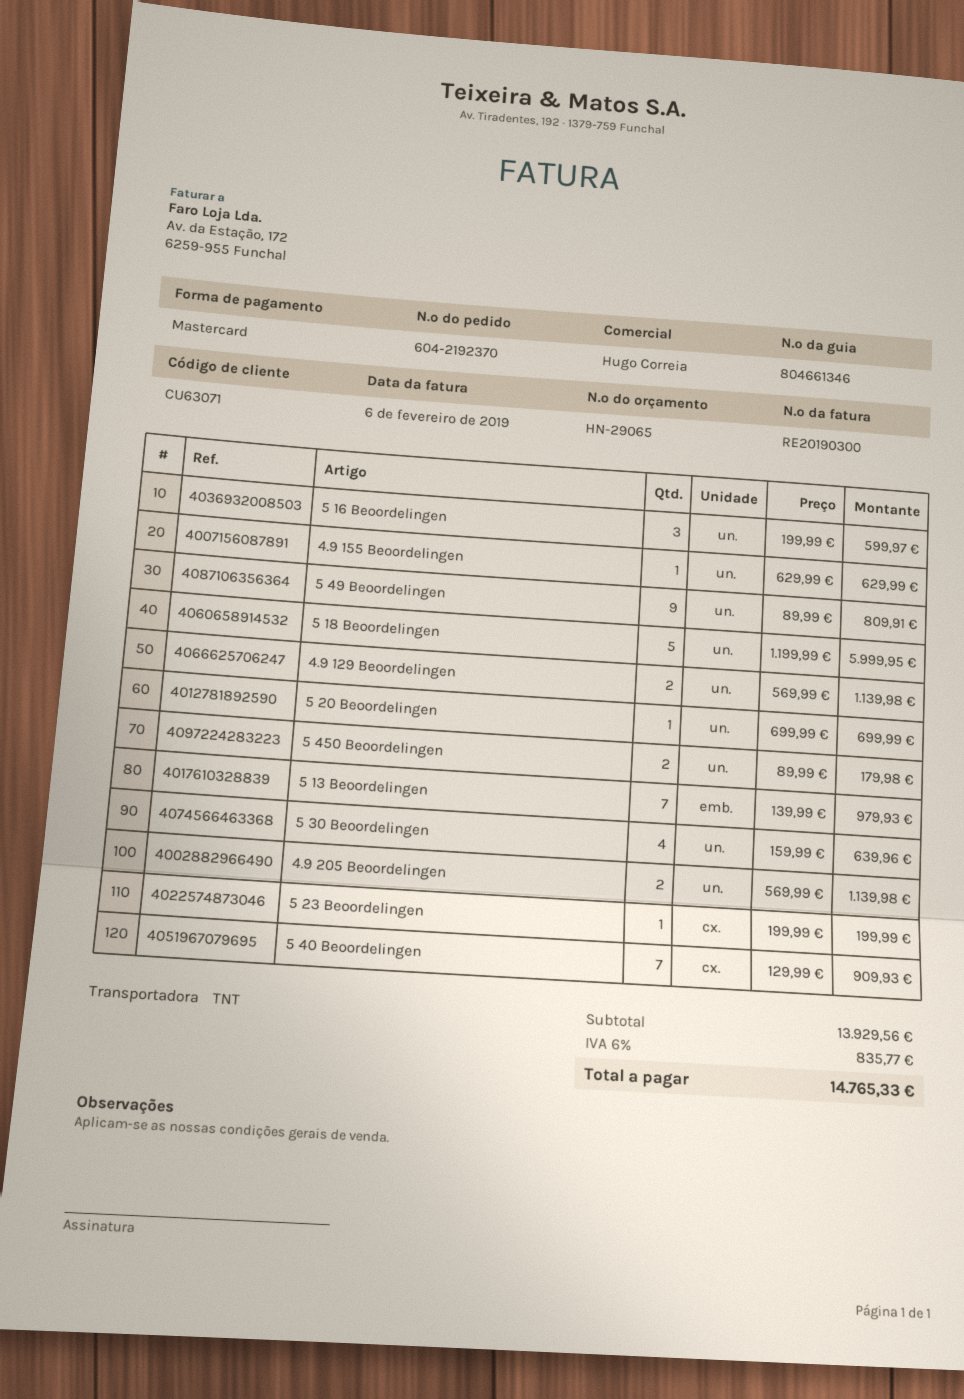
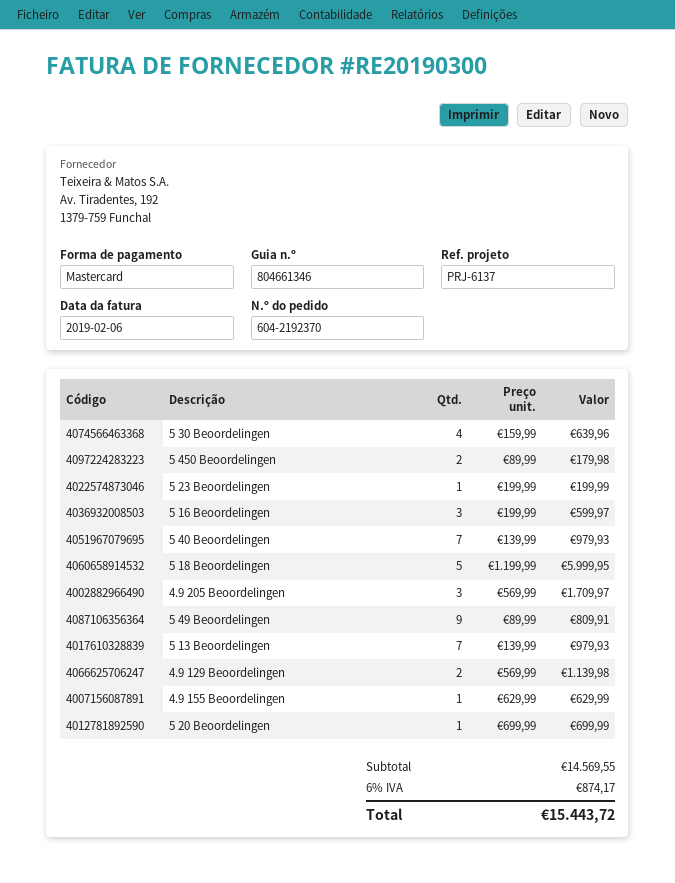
4.9 205 Beoordelingen: 2 x 569.99 = 1139.98 -> 3 x 569.99 = 1709.97
5 40 Beoordelingen: 7 x 129.99 = 909.93 -> 7 x 139.99 = 979.93
subtotal: 13929.56 -> 14569.55
tax: 6% = 835.77 -> 6% = 874.17
total: 14765.33 -> 15443.72

